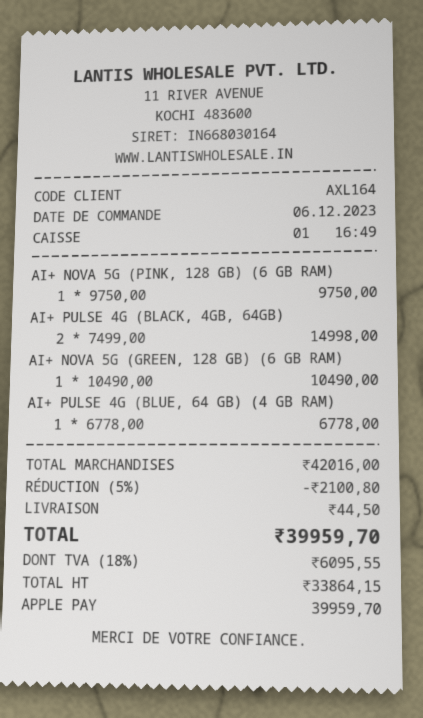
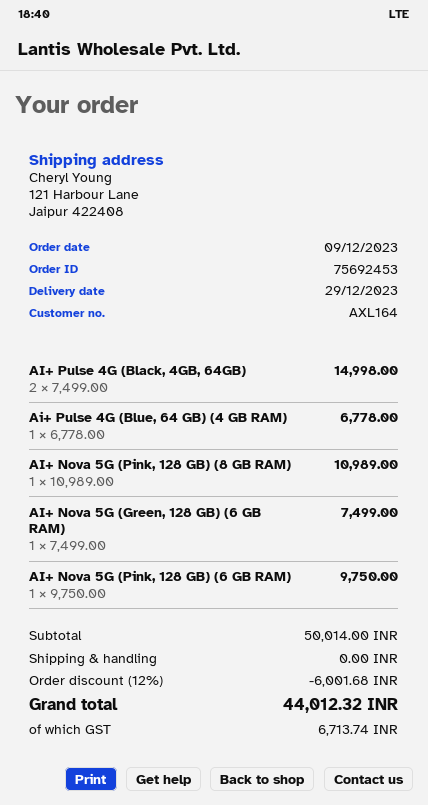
order date: 2023-12-06 -> 2023-12-09
AI+ NOVA 5G (GREEN, 128 GB) (6 GB RAM): 1 x 10490.00 = 10490.00 -> 1 x 7499.00 = 7499.00
AI+ Nova 5G (Pink, 128 GB) (8 GB RAM): none -> 1 x 10989.00 = 10989.00
subtotal: 42016.00 -> 50014.00
discount: 5% = 2100.80 -> 12% = 6001.68
shipping: 44.50 -> 0.00
tax: 6095.55 -> 6713.74
total: 39959.70 -> 44012.32

